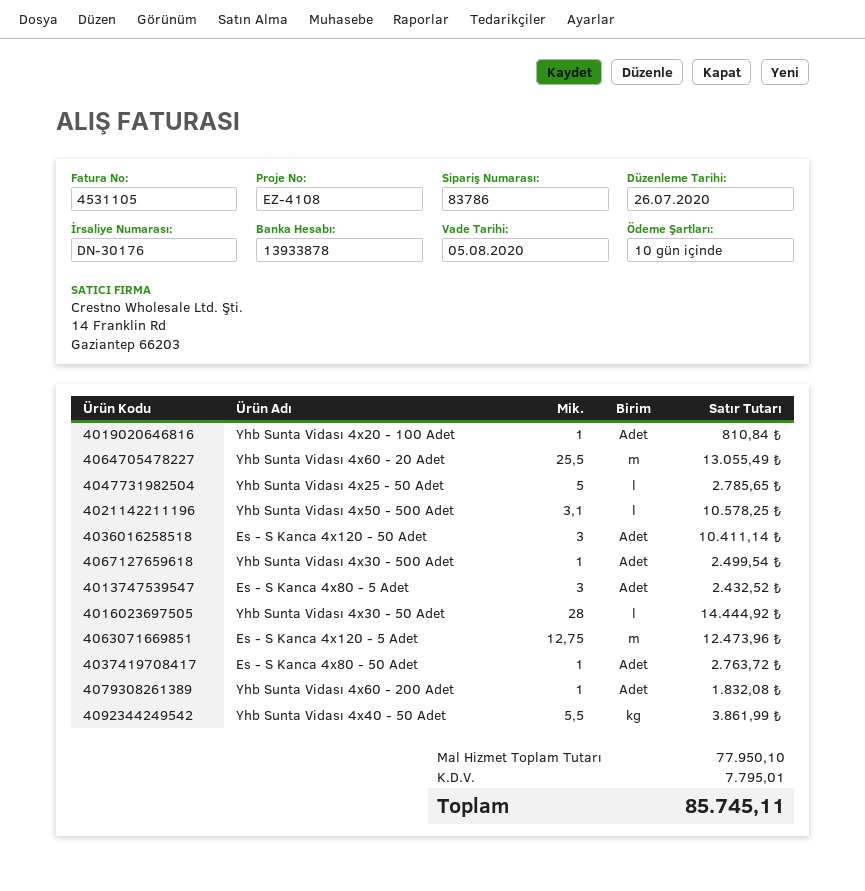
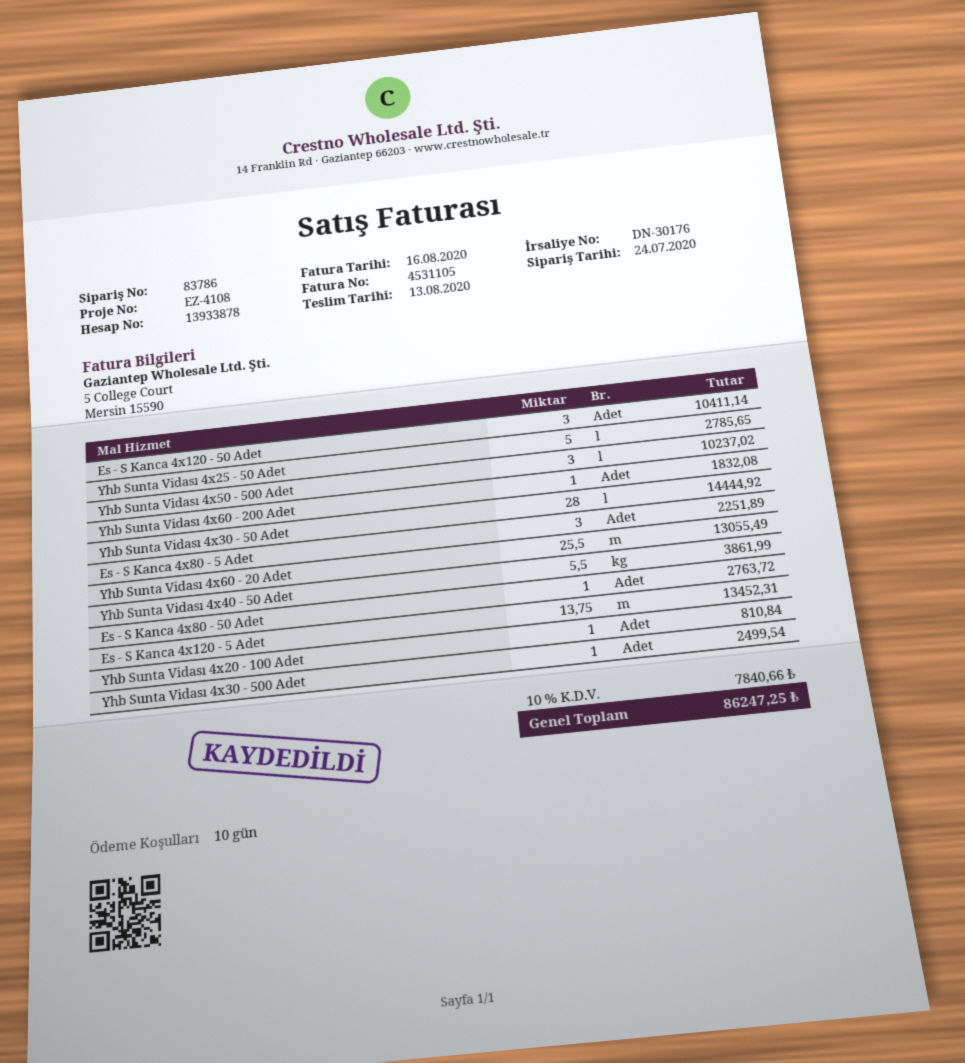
invoice date: 2020-07-26 -> 2020-08-16
Yhb Sunta Vidası 4x50 - 500 Adet: 3.1 for 10578.25 -> 3 for 10237.02
Es - S Kanca 4x80 - 5 Adet: 3 for 2432.52 -> 3 for 2251.89
Es - S Kanca 4x120 - 5 Adet: 12.75 for 12473.96 -> 13.75 for 13452.31
tax: 7795.01 -> 7840.66
total: 85745.11 -> 86247.25

